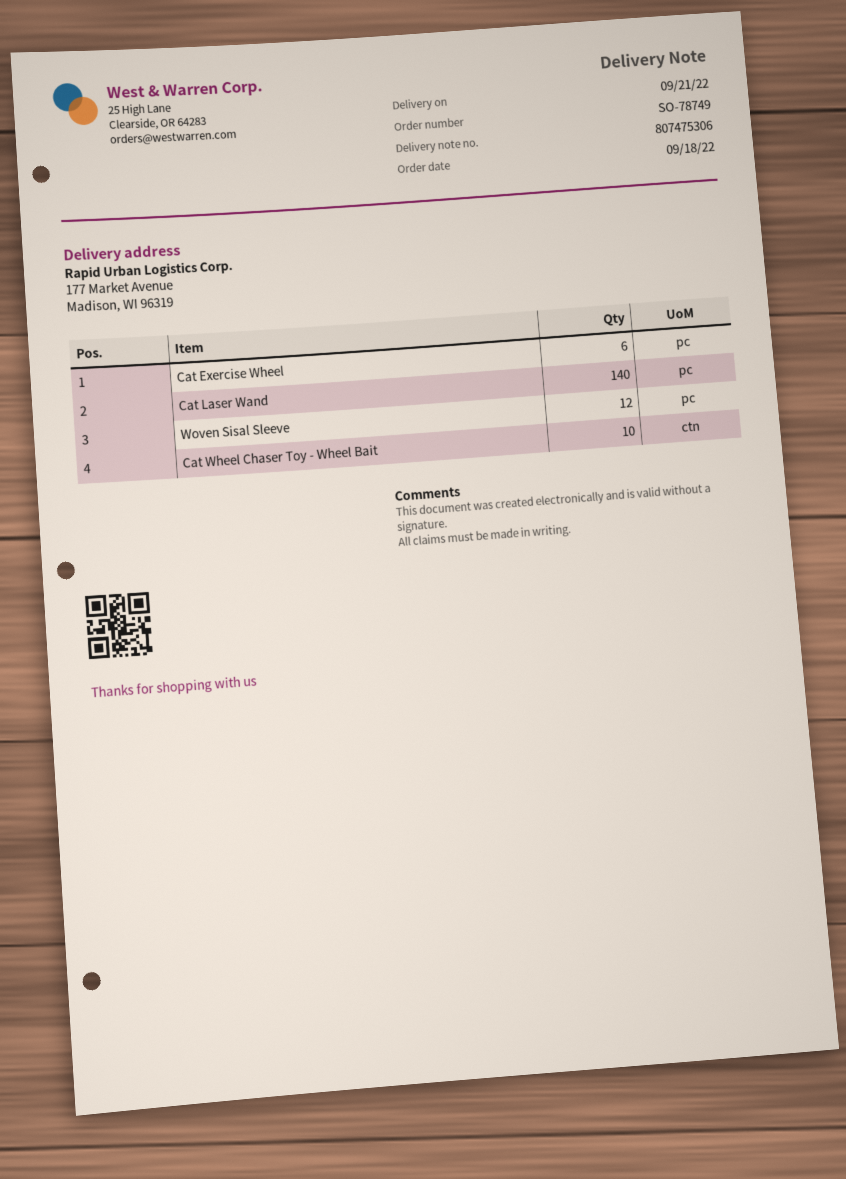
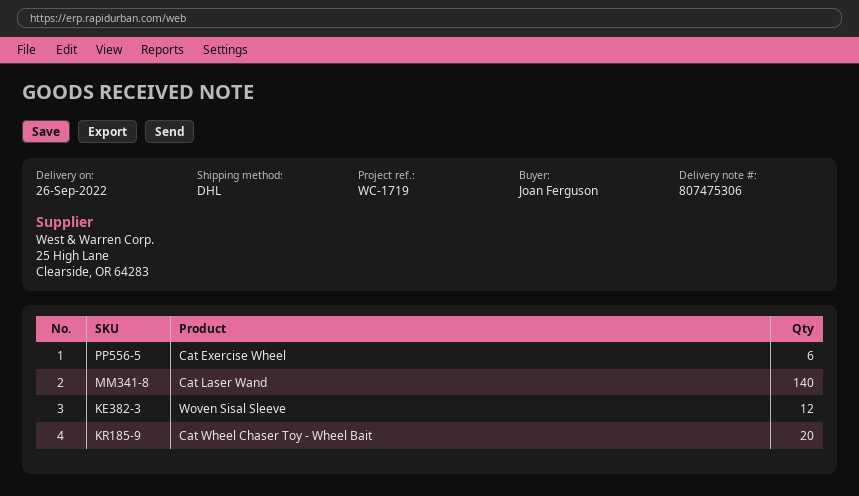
delivery date: 2022-09-21 -> 2022-09-26
Cat Wheel Chaser Toy - Wheel Bait: 10 -> 20

